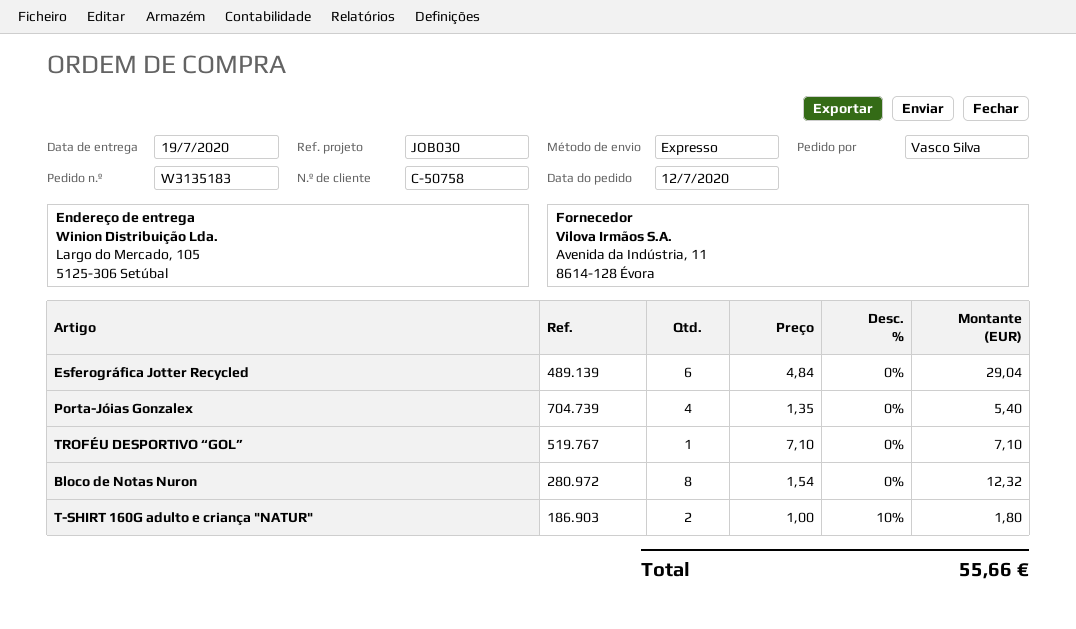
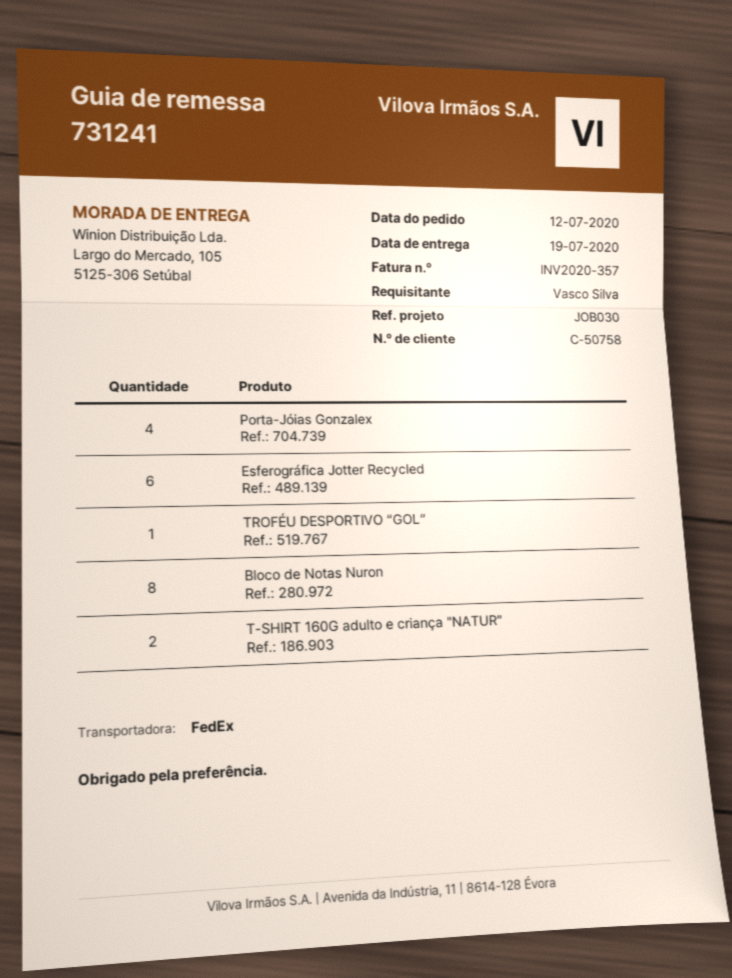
shipping method: express -> FedEx

